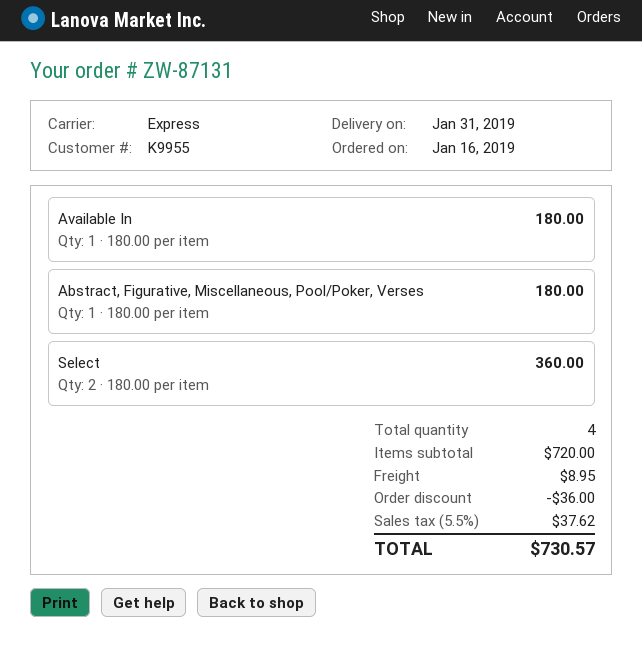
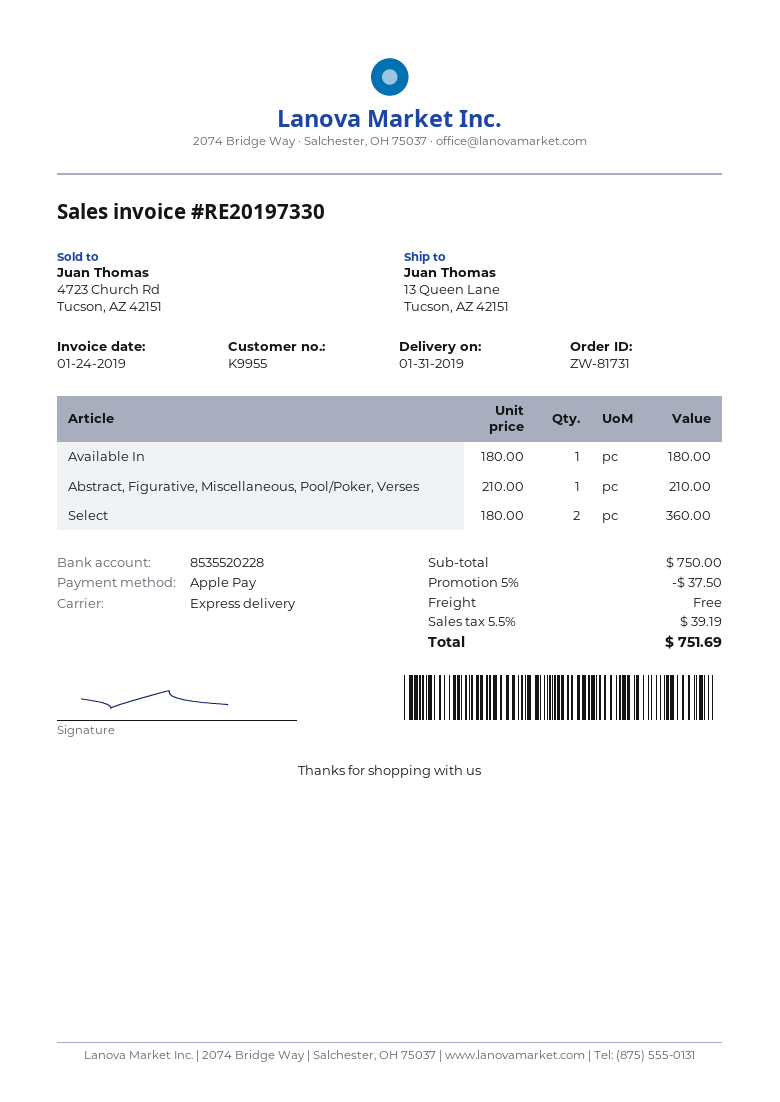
order number: ZW-87131 -> ZW-81731
Abstract, Figurative, Miscellaneous, Pool/Poker, Verses: 1 x 180.00 = 180.00 -> 1 x 210.00 = 210.00
subtotal: 720.00 -> 750.00
discount: 36.00 -> 37.50
shipping: 8.95 -> 0.00
tax: 5.5% = 37.62 -> 5.5% = 39.19
total: 730.57 -> 751.69

